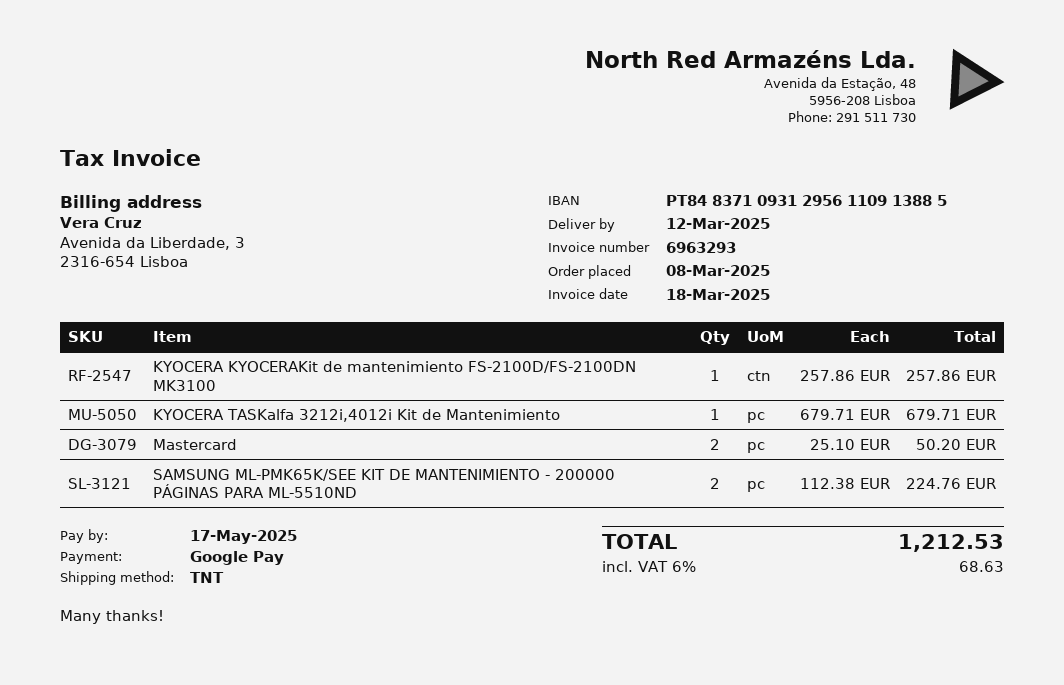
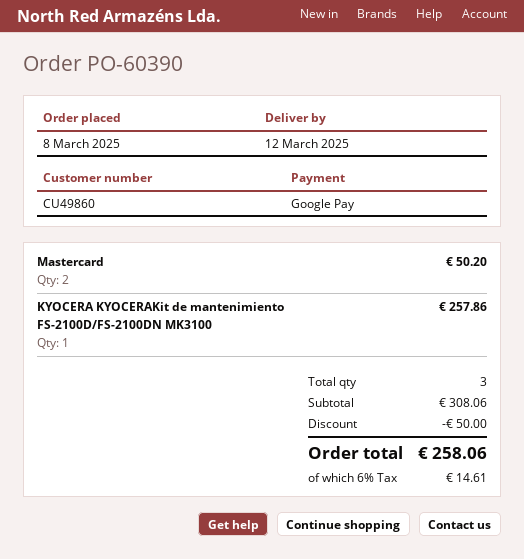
KYOCERA TASKalfa 3212i,4012i Kit de Mantenimiento: 1 for 679.71 -> none
SAMSUNG ML-PMK65K/SEE KIT DE MANTENIMIENTO - 200000 PÁGINAS PARA ML-5510ND: 2 for 224.76 -> none
discount: none -> 50.00
tax: 6% = 68.63 -> 6% = 14.61
total: 1212.53 -> 258.06

